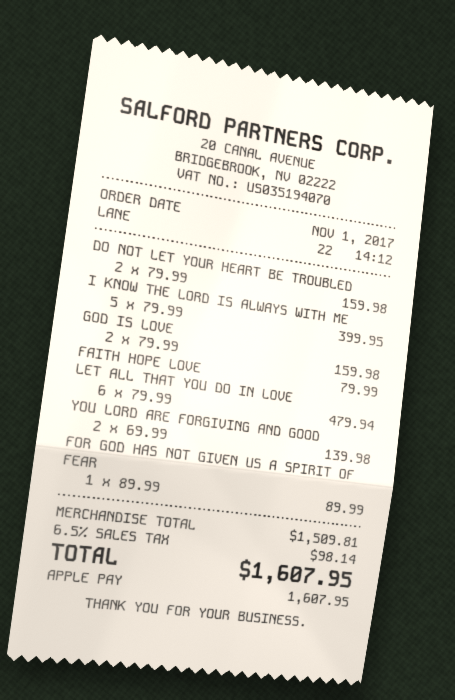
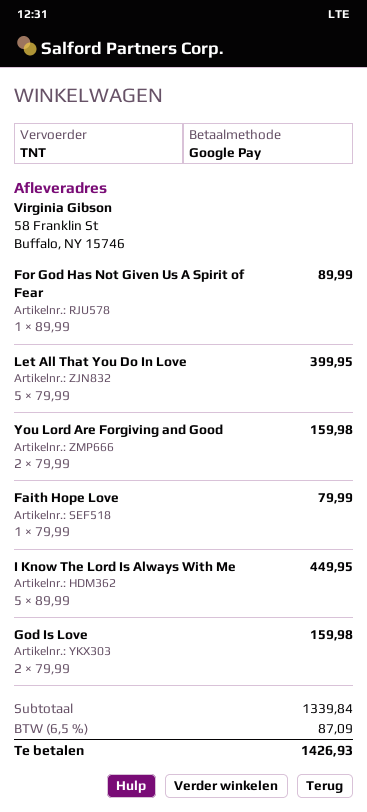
payment method: Apple Pay -> Google Pay
DO NOT LET YOUR HEART BE TROUBLED: 2 x 79.99 = 159.98 -> none
I KNOW THE LORD IS ALWAYS WITH ME: 5 x 79.99 = 399.95 -> 5 x 89.99 = 449.95
LET ALL THAT YOU DO IN LOVE: 6 x 79.99 = 479.94 -> 5 x 79.99 = 399.95
YOU LORD ARE FORGIVING AND GOOD: 2 x 69.99 = 139.98 -> 2 x 79.99 = 159.98
subtotal: 1509.81 -> 1339.84
tax: 6.5% = 98.14 -> 6.5% = 87.09
total: 1607.95 -> 1426.93

